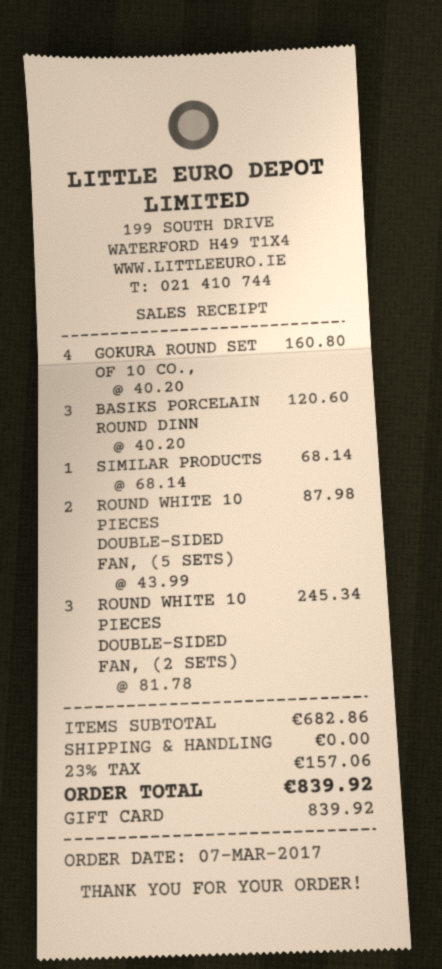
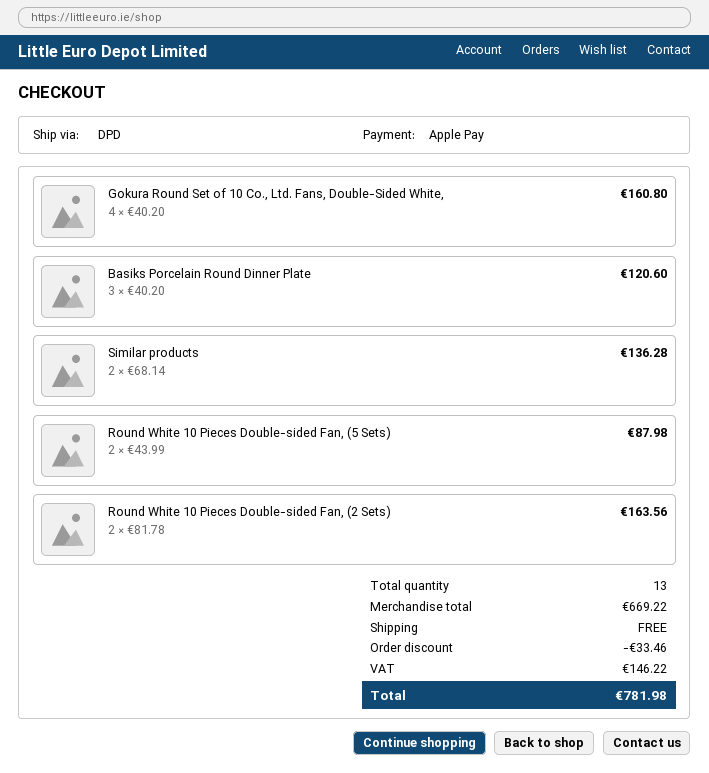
payment method: gift card -> Apple Pay
SIMILAR PRODUCTS: 1 x 68.14 = 68.14 -> 2 x 68.14 = 136.28
ROUND WHITE 10 PIECES DOUBLE-SIDED FAN, (2 SETS): 3 x 81.78 = 245.34 -> 2 x 81.78 = 163.56
subtotal: 682.86 -> 669.22
discount: none -> 33.46
tax: 157.06 -> 146.22
total: 839.92 -> 781.98

